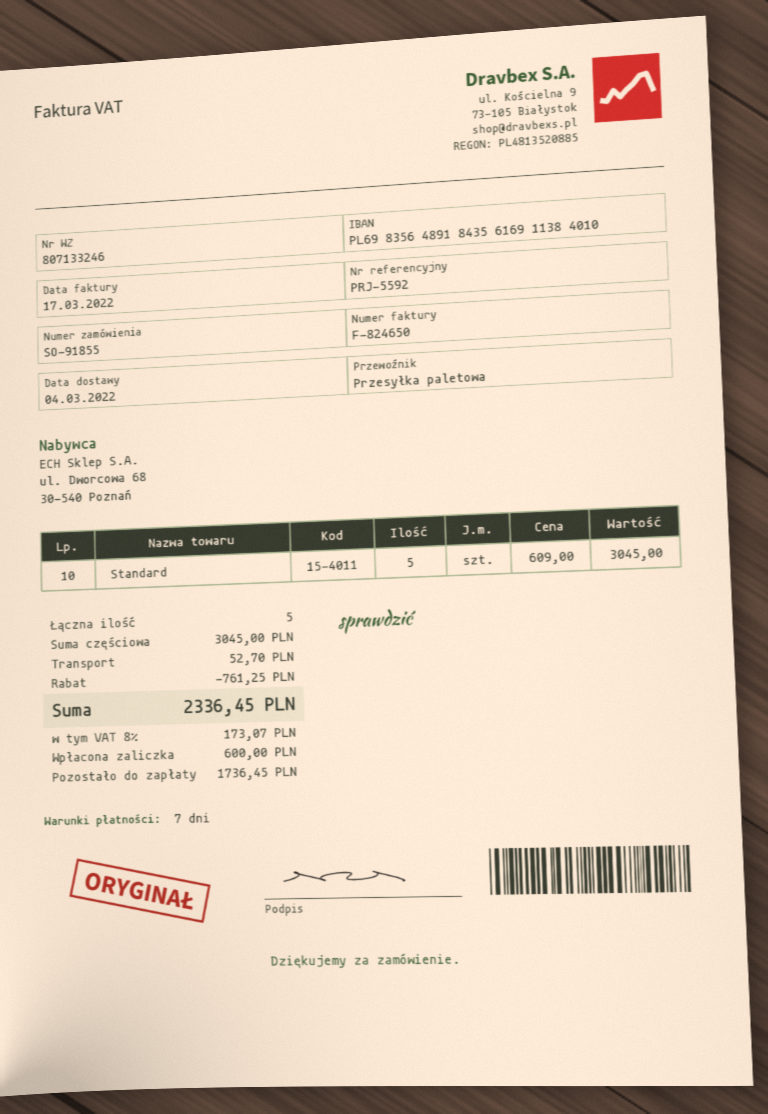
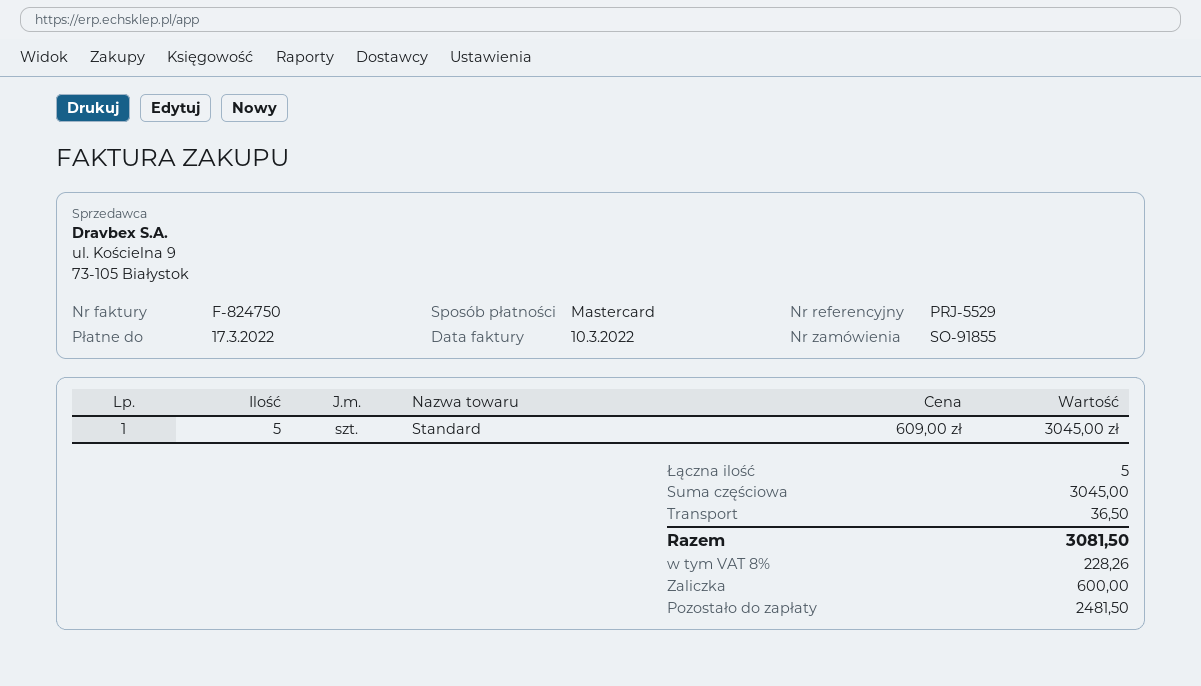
invoice number: F-824650 -> F-824750
invoice date: 2022-03-17 -> 2022-03-10
reference: PRJ-5592 -> PRJ-5529
discount: 761.25 -> none
shipping: 52.70 -> 36.50
tax: 8% = 173.07 -> 8% = 228.26
total: 2336.45 -> 3081.50
balance: 1736.45 -> 2481.50

